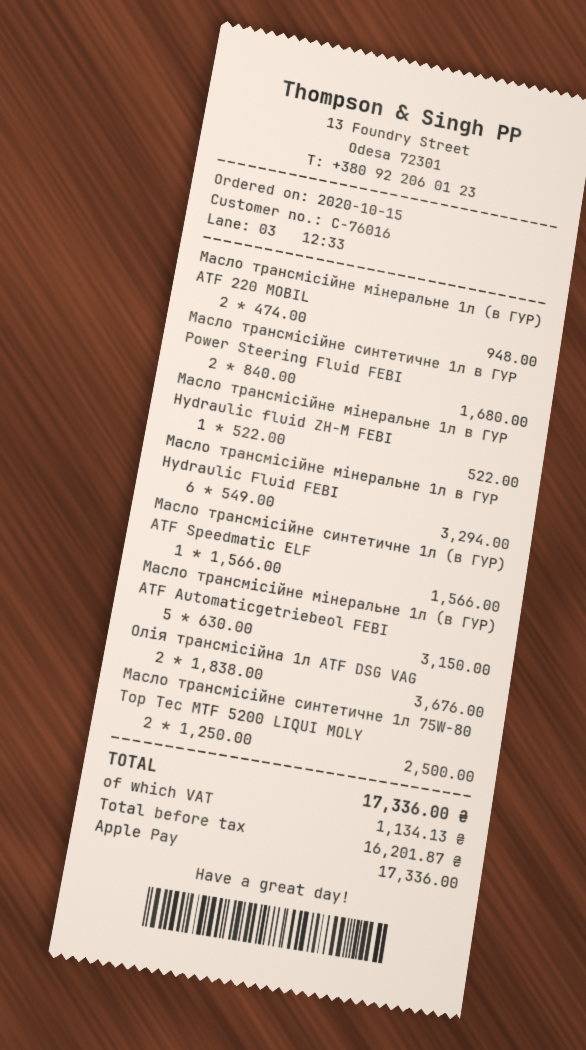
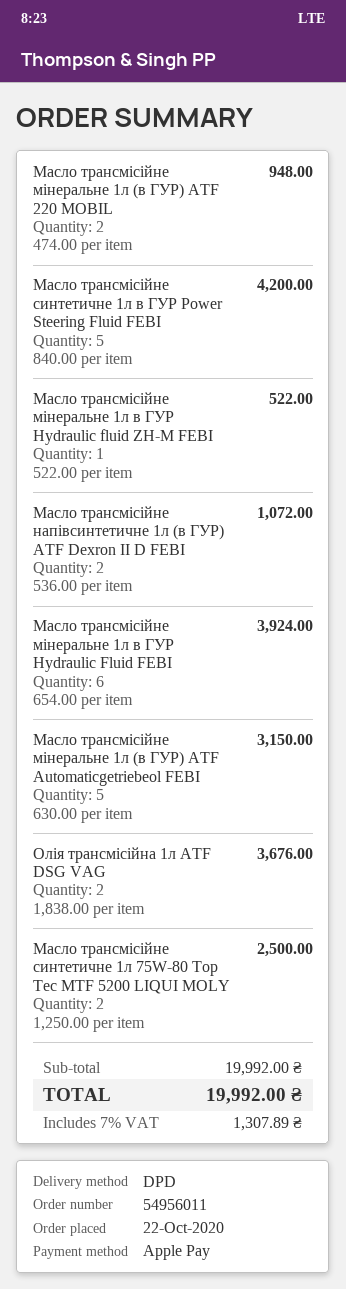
order date: 2020-10-15 -> 2020-10-22
Масло трансмісійне синтетичне 1л в ГУР Power Steering Fluid FEBI: 2 x 840.00 = 1680.00 -> 5 x 840.00 = 4200.00
Масло трансмісійне мінеральне 1л в ГУР Hydraulic Fluid FEBI: 6 x 549.00 = 3294.00 -> 6 x 654.00 = 3924.00
Масло трансмісійне синтетичне 1л (в ГУР) ATF Speedmatic ELF: 1 x 1566.00 = 1566.00 -> none
Масло трансмісійне напівсинтетичне 1л (в ГУР) ATF Dexron II D FEBI: none -> 2 x 536.00 = 1072.00
tax: 1134.13 -> 1307.89
total: 17336.00 -> 19992.00

